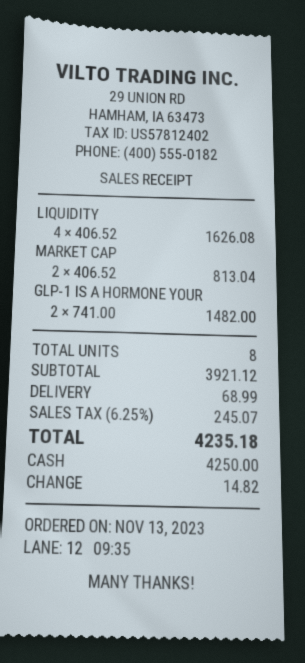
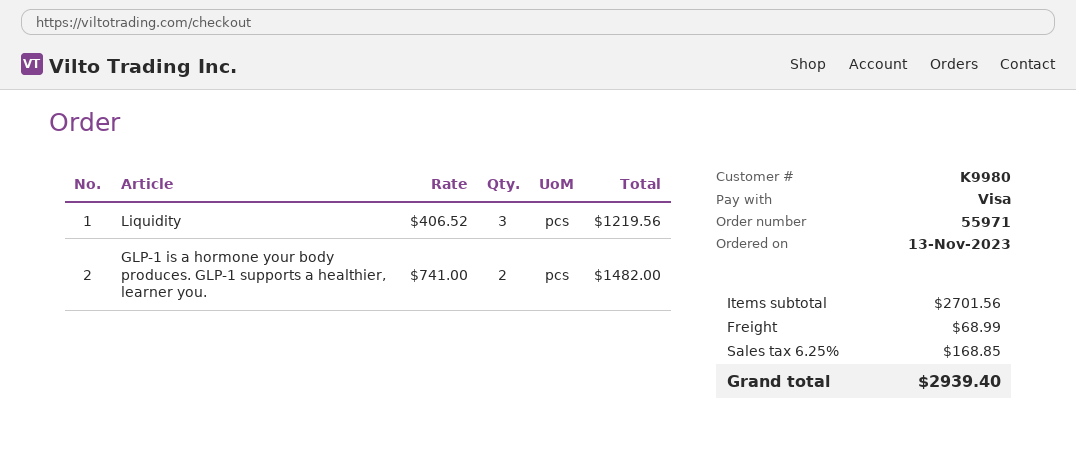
payment method: cash -> Visa
LIQUIDITY: 4 x 406.52 = 1626.08 -> 3 x 406.52 = 1219.56
MARKET CAP: 2 x 406.52 = 813.04 -> none
subtotal: 3921.12 -> 2701.56
tax: 6.25% = 245.07 -> 6.25% = 168.85
total: 4235.18 -> 2939.40

